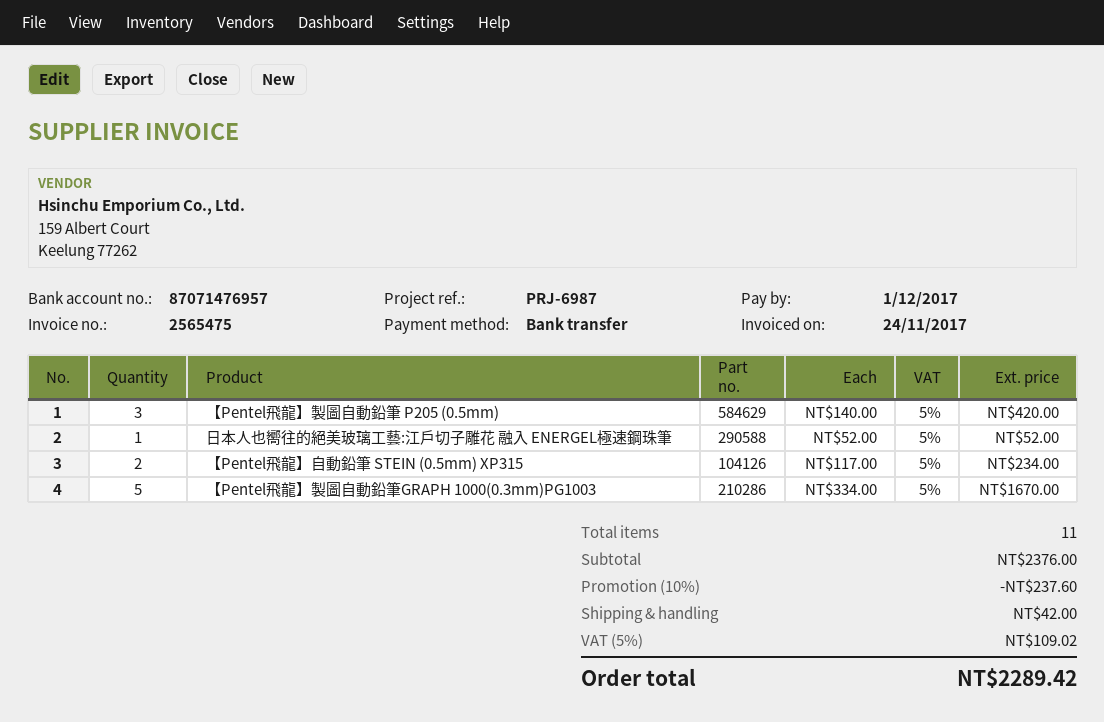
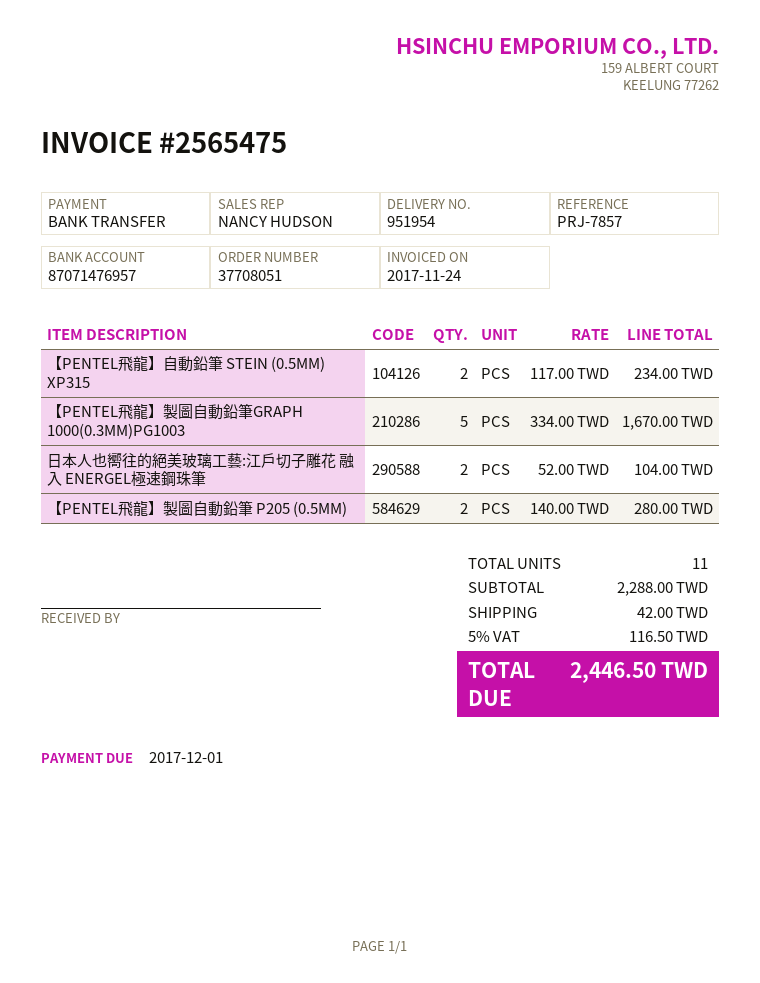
reference: PRJ-6987 -> PRJ-7857
【Pentel飛龍】製圖自動鉛筆 P205 (0.5mm): 3 x 140.00 = 420.00 -> 2 x 140.00 = 280.00
日本人也嚮往的絕美玻璃工藝:江戶切子雕花 融入 ENERGEL極速鋼珠筆: 1 x 52.00 = 52.00 -> 2 x 52.00 = 104.00
subtotal: 2376.00 -> 2288.00
discount: 10% = 237.60 -> none
tax: 5% = 109.02 -> 5% = 116.50
total: 2289.42 -> 2446.50

